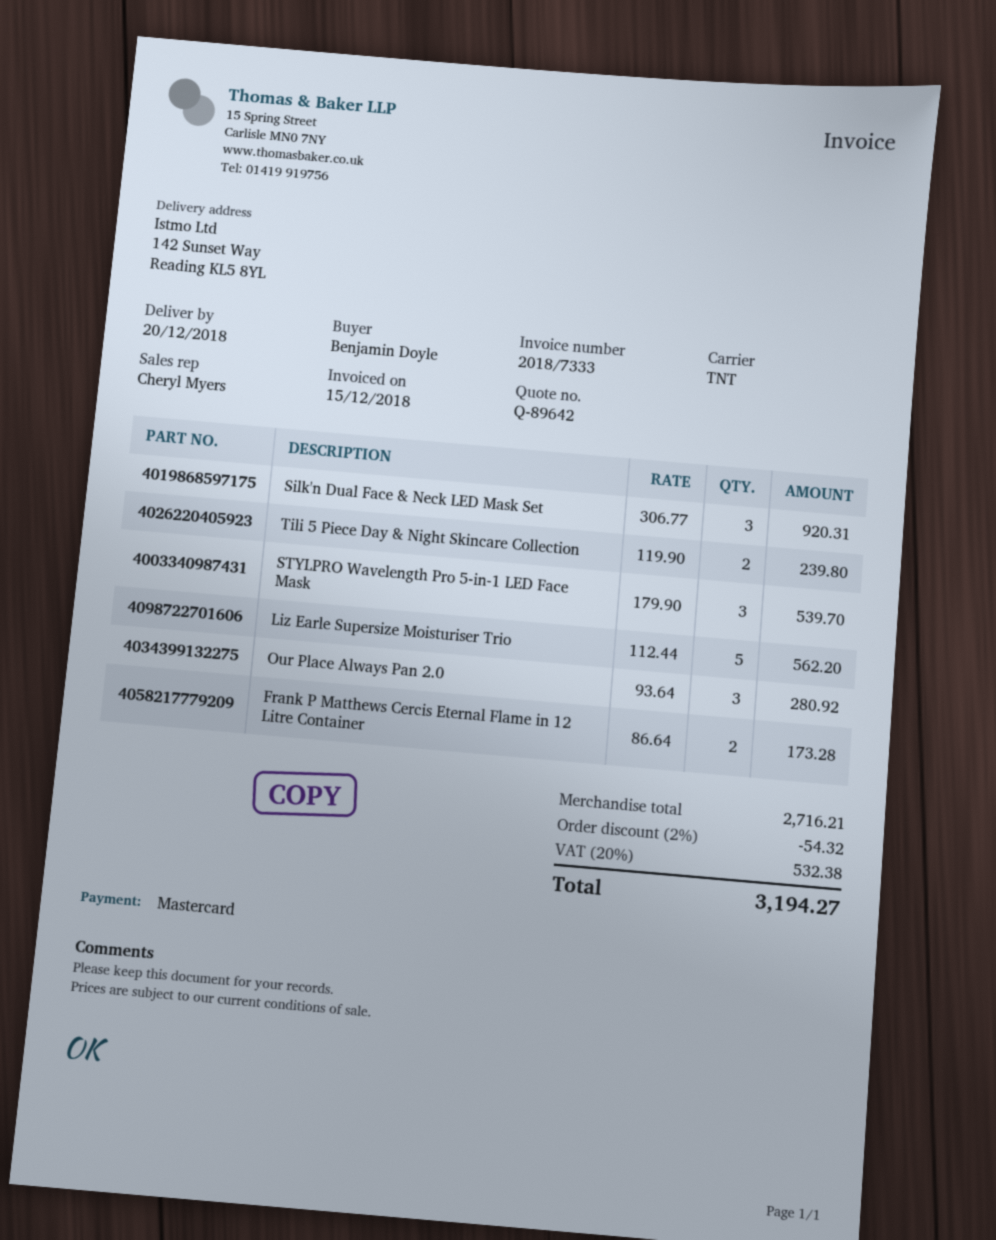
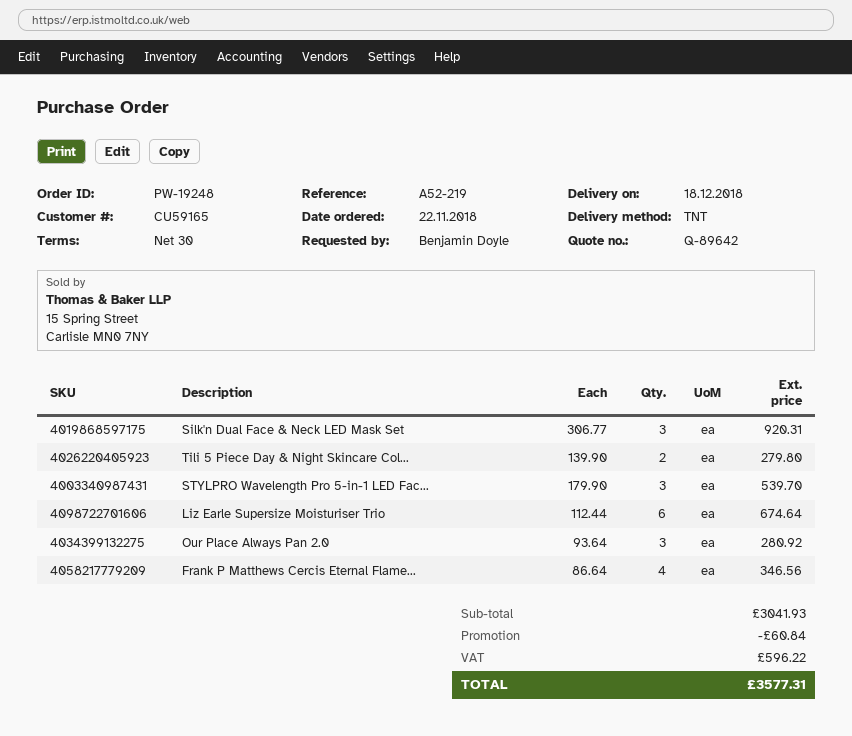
delivery date: 2018-12-20 -> 2018-12-18
Tili 5 Piece Day & Night Skincare Collection: 2 x 119.90 = 239.80 -> 2 x 139.90 = 279.80
Liz Earle Supersize Moisturiser Trio: 5 x 112.44 = 562.20 -> 6 x 112.44 = 674.64
Frank P Matthews Cercis Eternal Flame in 12 Litre Container: 2 x 86.64 = 173.28 -> 4 x 86.64 = 346.56
subtotal: 2716.21 -> 3041.93
discount: 54.32 -> 60.84
tax: 532.38 -> 596.22
total: 3194.27 -> 3577.31

